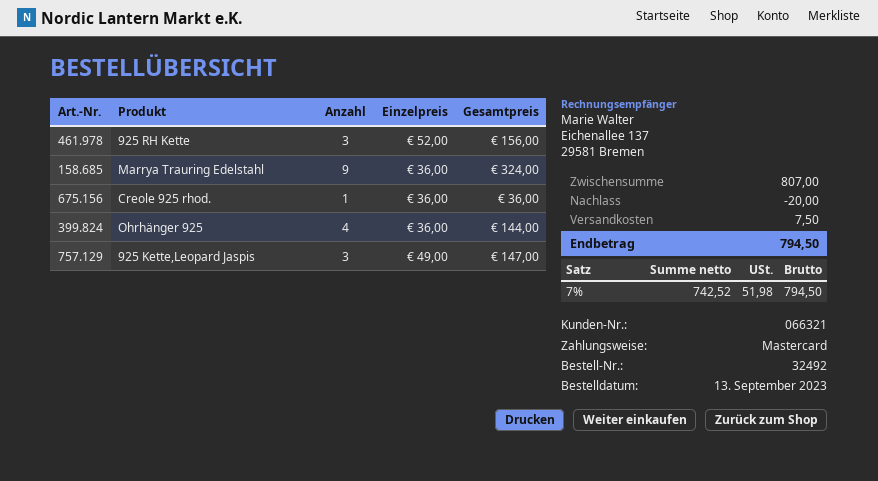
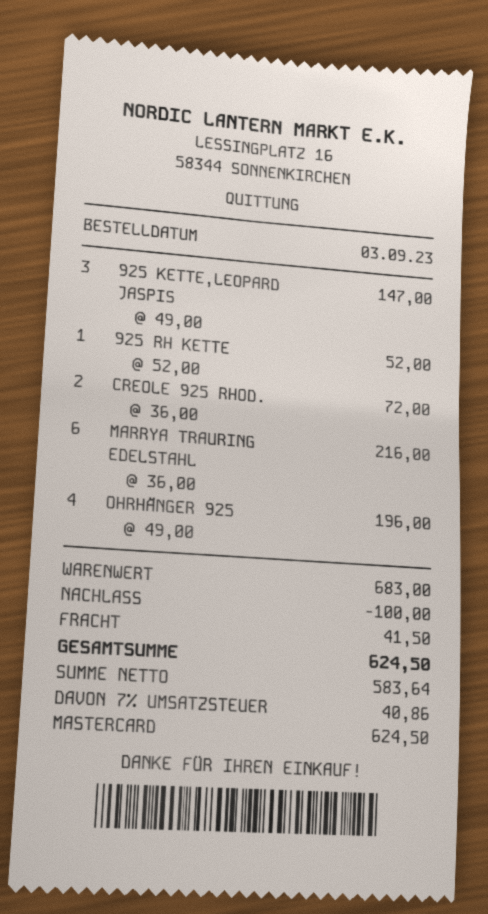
order date: 2023-09-13 -> 2023-09-03
925 RH Kette: 3 x 52.00 = 156.00 -> 1 x 52.00 = 52.00
Marrya Trauring Edelstahl: 9 x 36.00 = 324.00 -> 6 x 36.00 = 216.00
Creole 925 rhod.: 1 x 36.00 = 36.00 -> 2 x 36.00 = 72.00
Ohrhänger 925: 4 x 36.00 = 144.00 -> 4 x 49.00 = 196.00
subtotal: 807.00 -> 683.00
discount: 20.00 -> 100.00
shipping: 7.50 -> 41.50
net: 742.52 -> 583.64
tax: 7% = 51.98 -> 7% = 40.86
total: 794.50 -> 624.50

